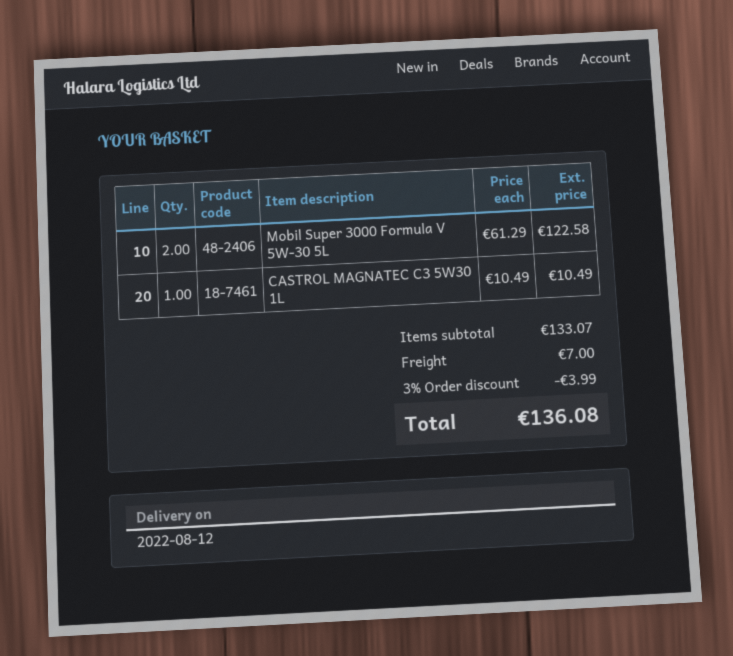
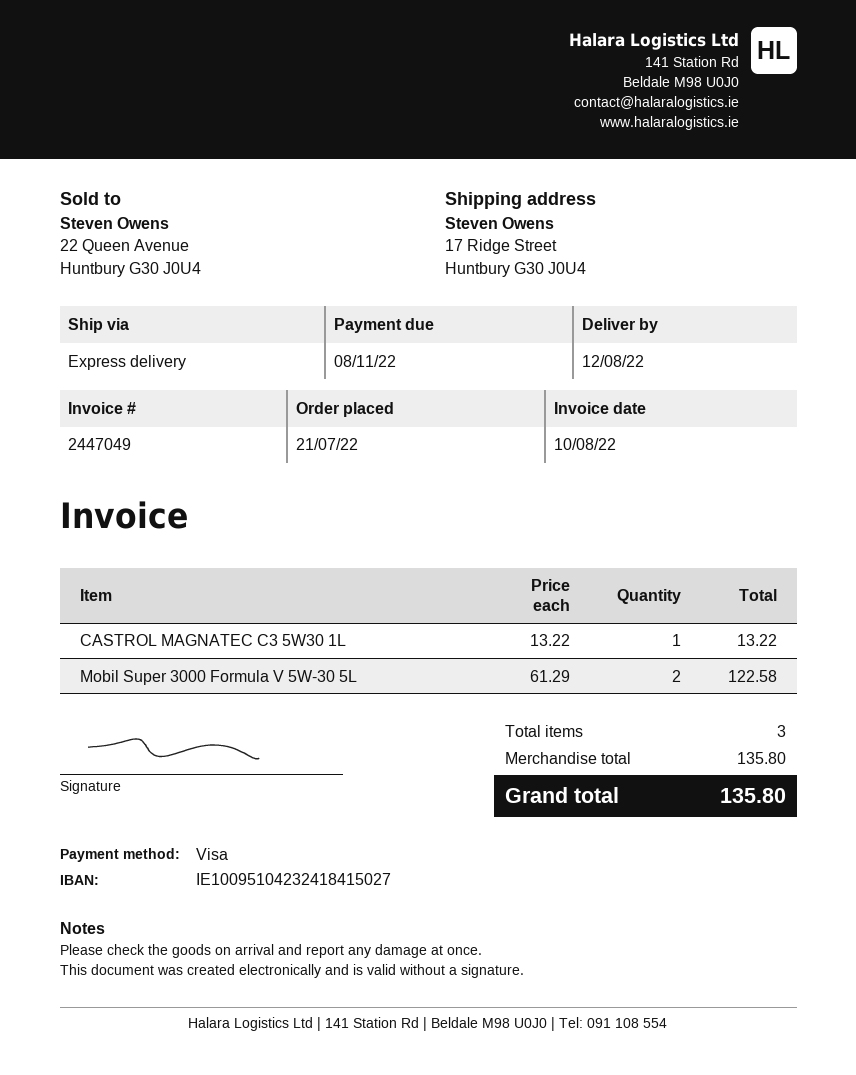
CASTROL MAGNATEC C3 5W30 1L: 1 x 10.49 = 10.49 -> 1 x 13.22 = 13.22
subtotal: 133.07 -> 135.80
discount: 3% = 3.99 -> none
shipping: 7.00 -> none
total: 136.08 -> 135.80

